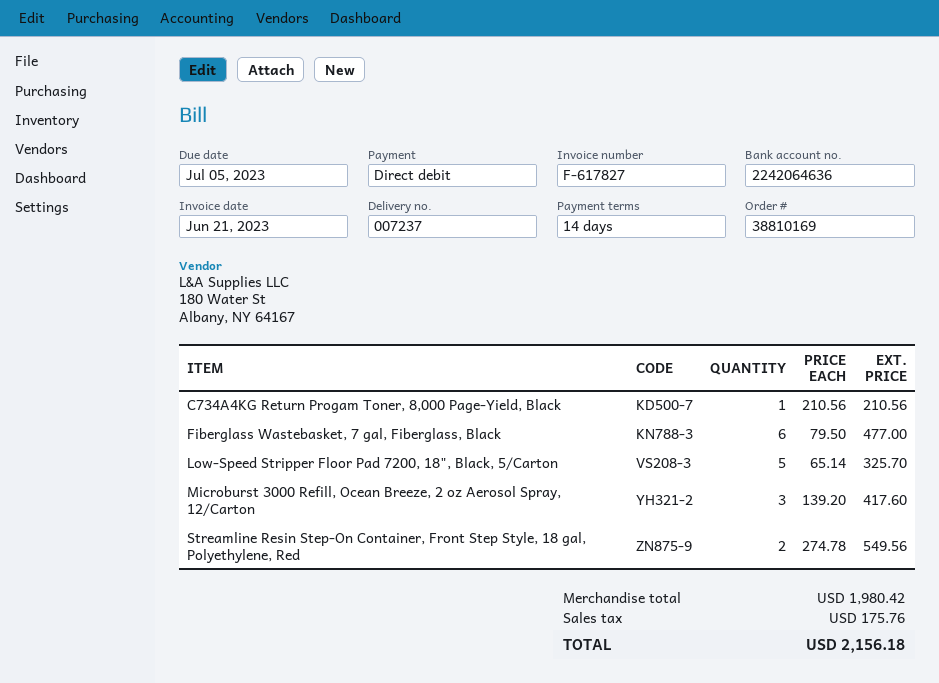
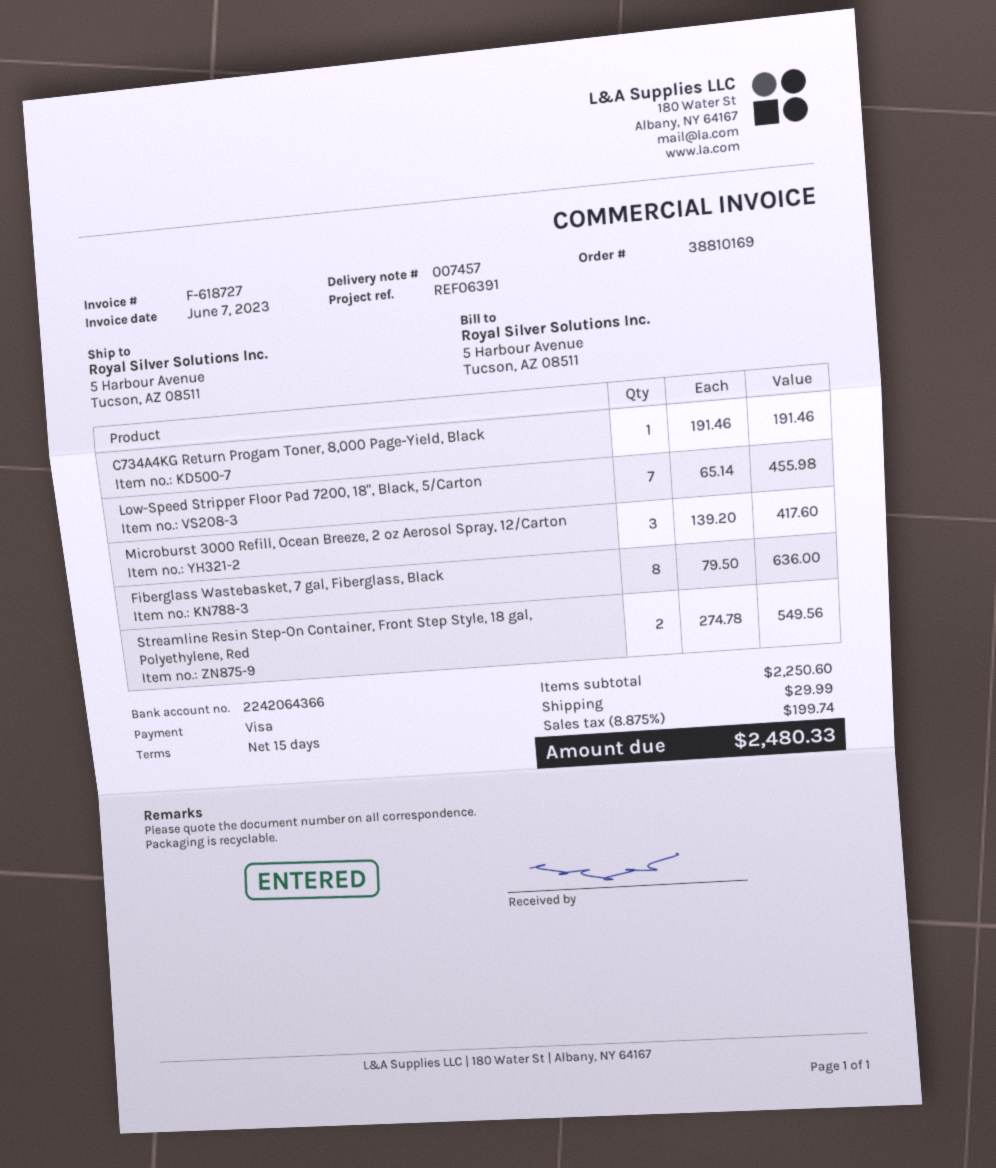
delivery note number: 007237 -> 007457
invoice number: F-617827 -> F-618727
invoice date: 2023-06-21 -> 2023-06-07
payment terms: 14 days -> 15 days
payment method: direct debit -> Visa
bank account: 2242064636 -> 2242064366
C734A4KG Return Progam Toner, 8,000 Page-Yield, Black: 1 x 210.56 = 210.56 -> 1 x 191.46 = 191.46
Fiberglass Wastebasket, 7 gal, Fiberglass, Black: 6 x 79.50 = 477.00 -> 8 x 79.50 = 636.00
Low-Speed Stripper Floor Pad 7200, 18", Black, 5/Carton: 5 x 65.14 = 325.70 -> 7 x 65.14 = 455.98
subtotal: 1980.42 -> 2250.60
shipping: none -> 29.99
tax: 175.76 -> 199.74
total: 2156.18 -> 2480.33

